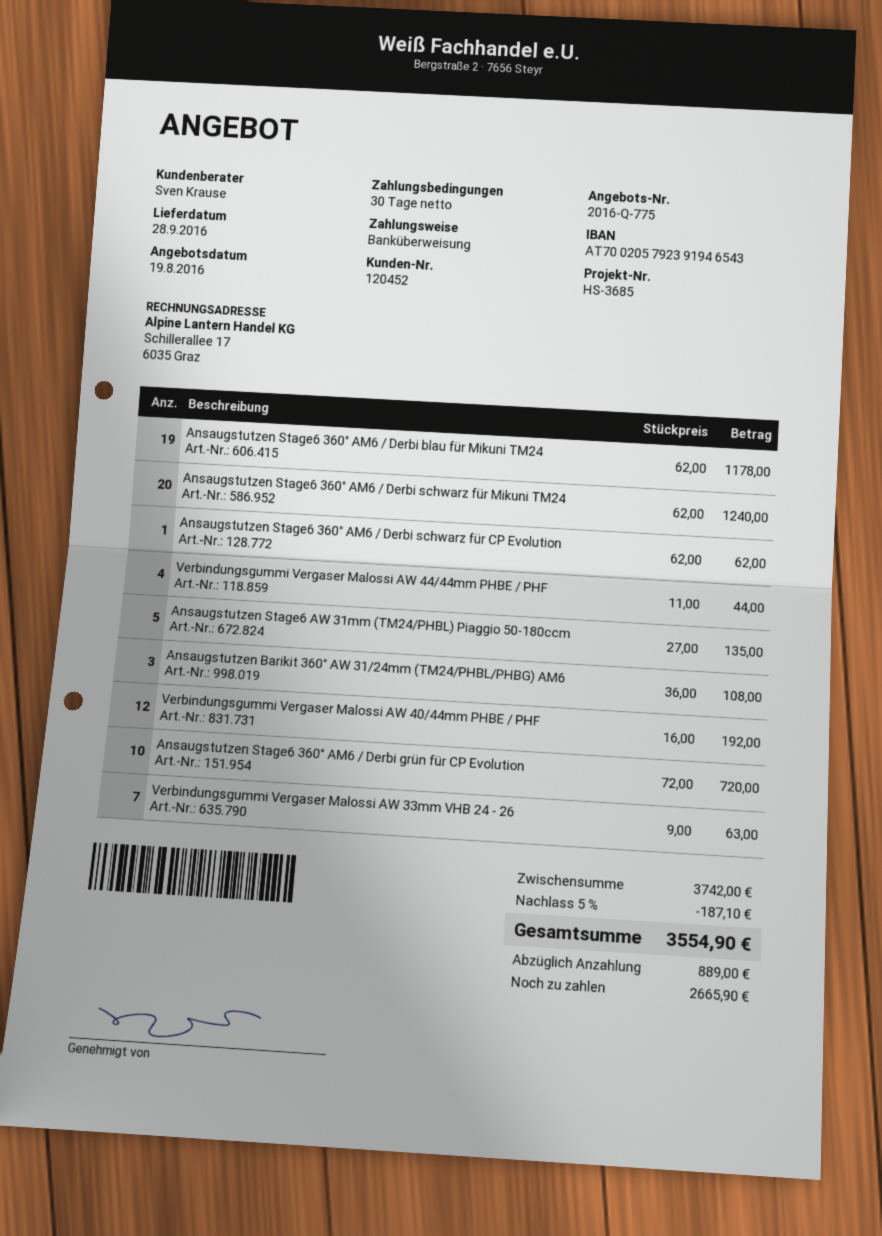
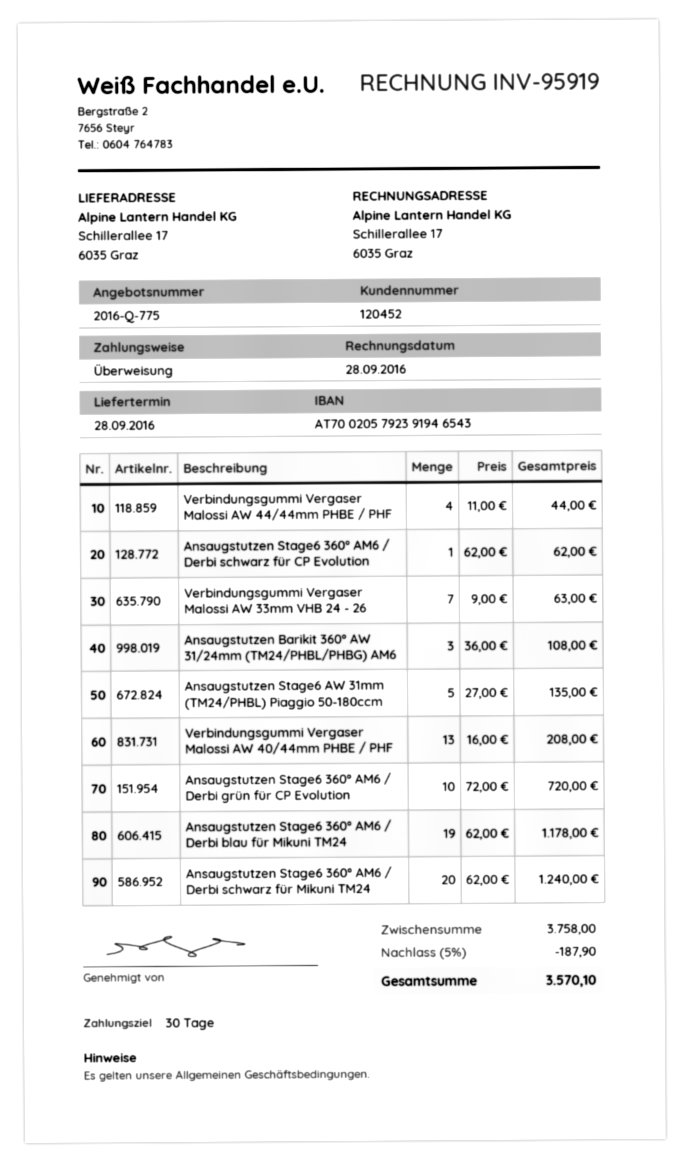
Verbindungsgummi Vergaser Malossi AW 40/44mm PHBE / PHF: 12 x 16.00 = 192.00 -> 13 x 16.00 = 208.00
subtotal: 3742.00 -> 3758.00
discount: 5% = 187.10 -> 5% = 187.90
total: 3554.90 -> 3570.10

